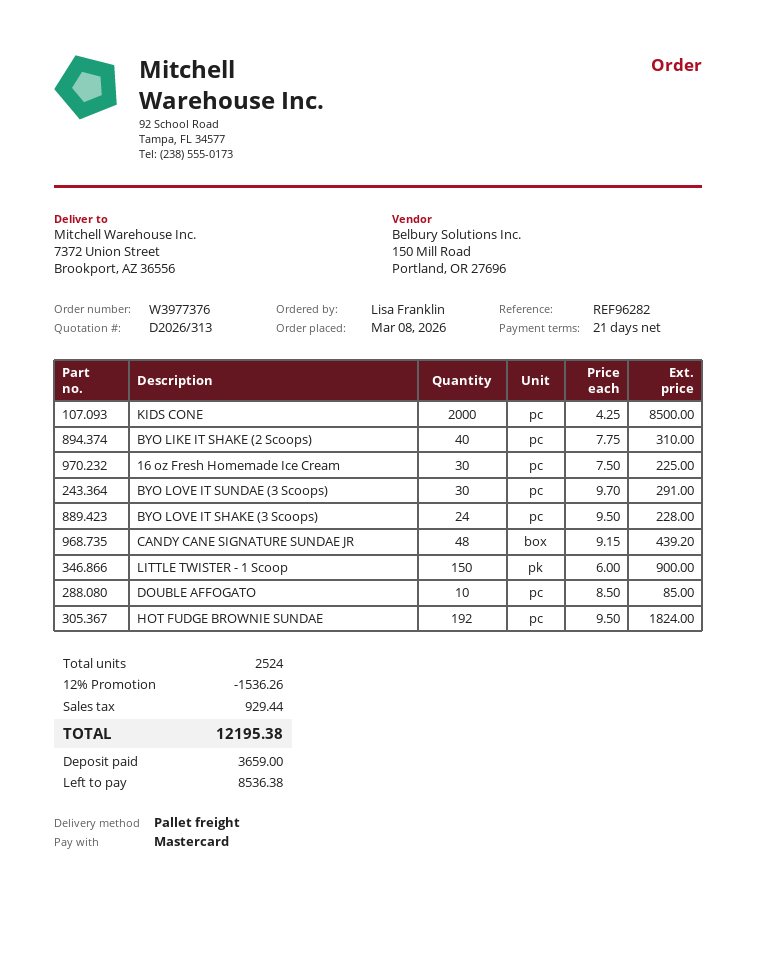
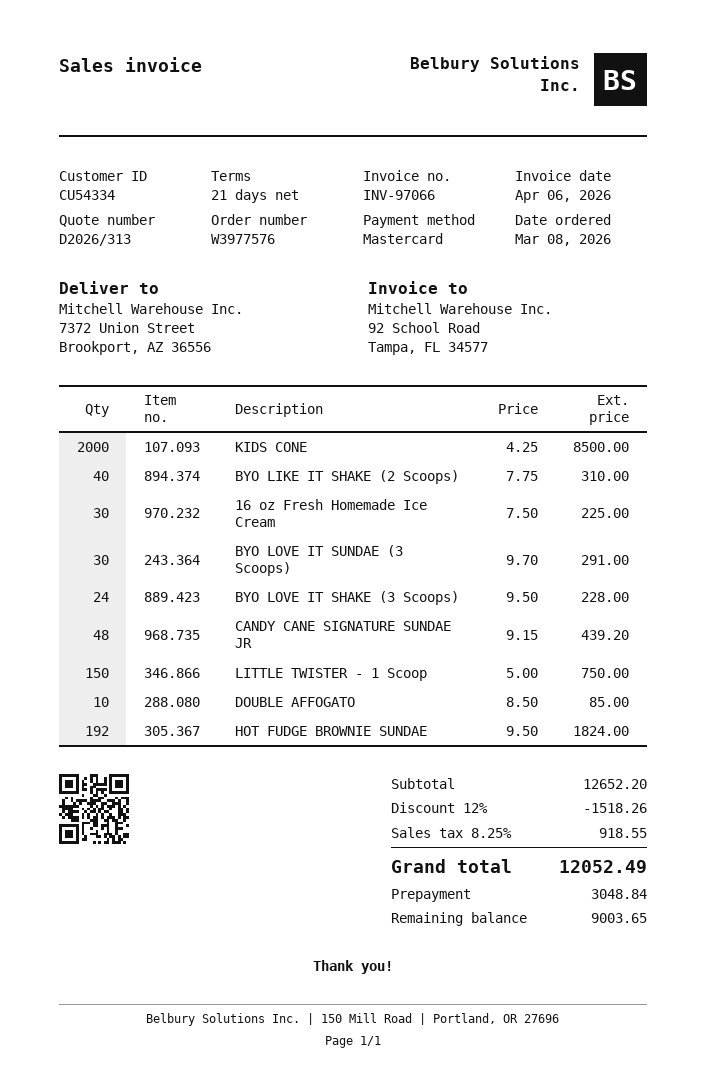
order number: W3977376 -> W3977576
LITTLE TWISTER - 1 Scoop: 150 x 6.00 = 900.00 -> 150 x 5.00 = 750.00
discount: 12% = 1536.26 -> 12% = 1518.26
tax: 929.44 -> 918.55
total: 12195.38 -> 12052.49
deposit: 3659.00 -> 3048.84
balance: 8536.38 -> 9003.65

